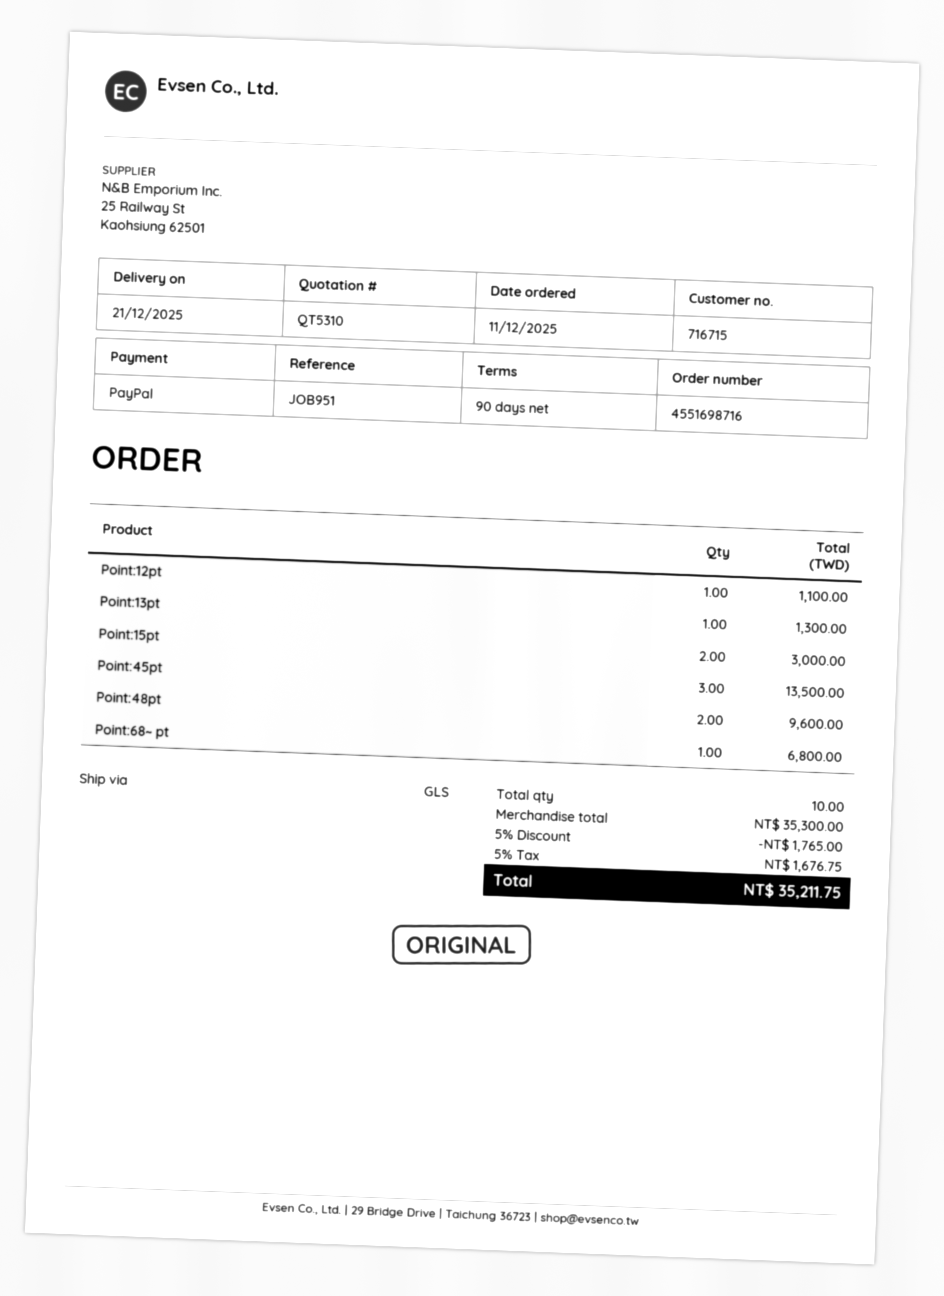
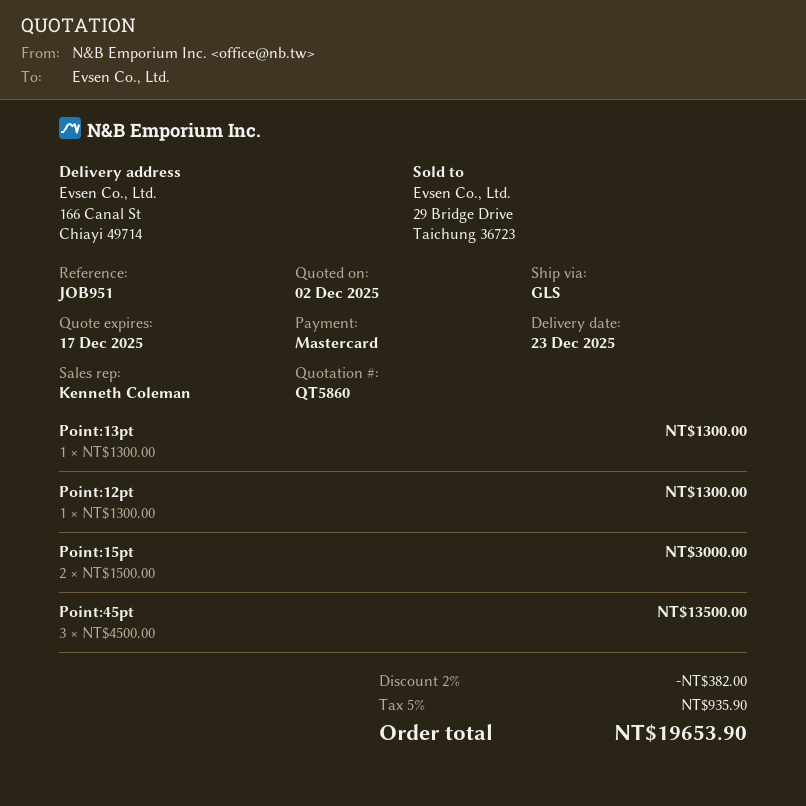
quote number: QT5310 -> QT5860
delivery date: 2025-12-21 -> 2025-12-23
payment method: PayPal -> Mastercard
Point:12pt: 1 for 1100.00 -> 1 for 1300.00
Point:48pt: 2 for 9600.00 -> none
Point:68~ pt: 1 for 6800.00 -> none
discount: 5% = 1765.00 -> 2% = 382.00
tax: 5% = 1676.75 -> 5% = 935.90
total: 35211.75 -> 19653.90

